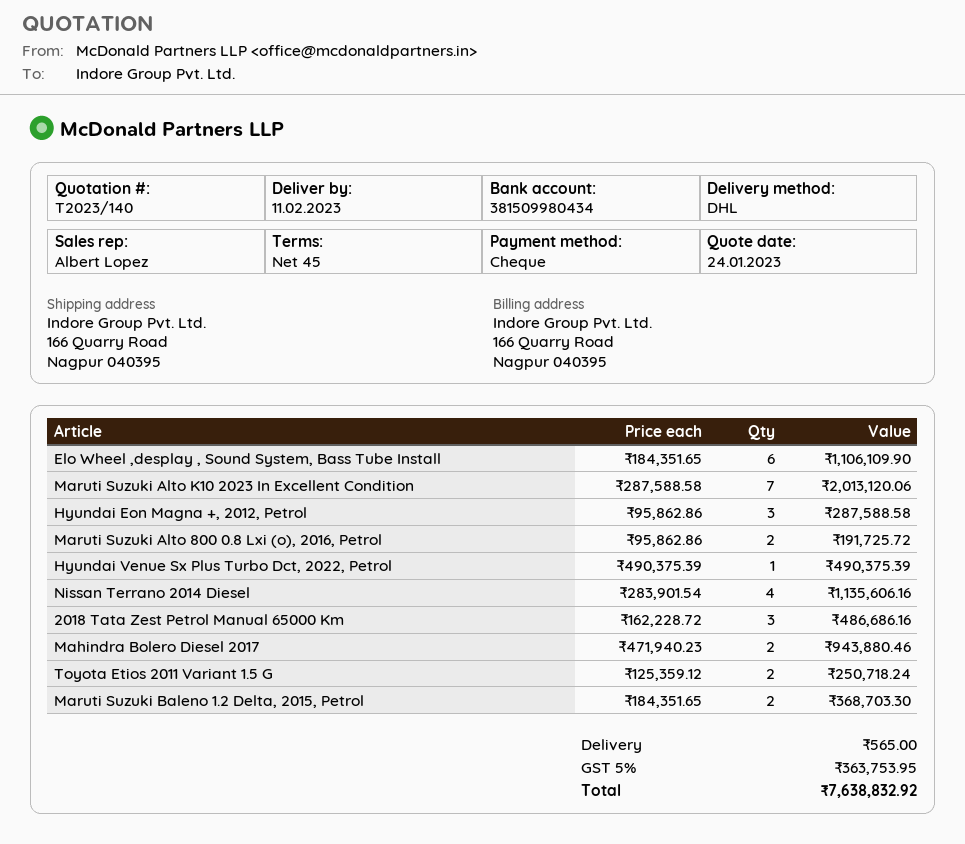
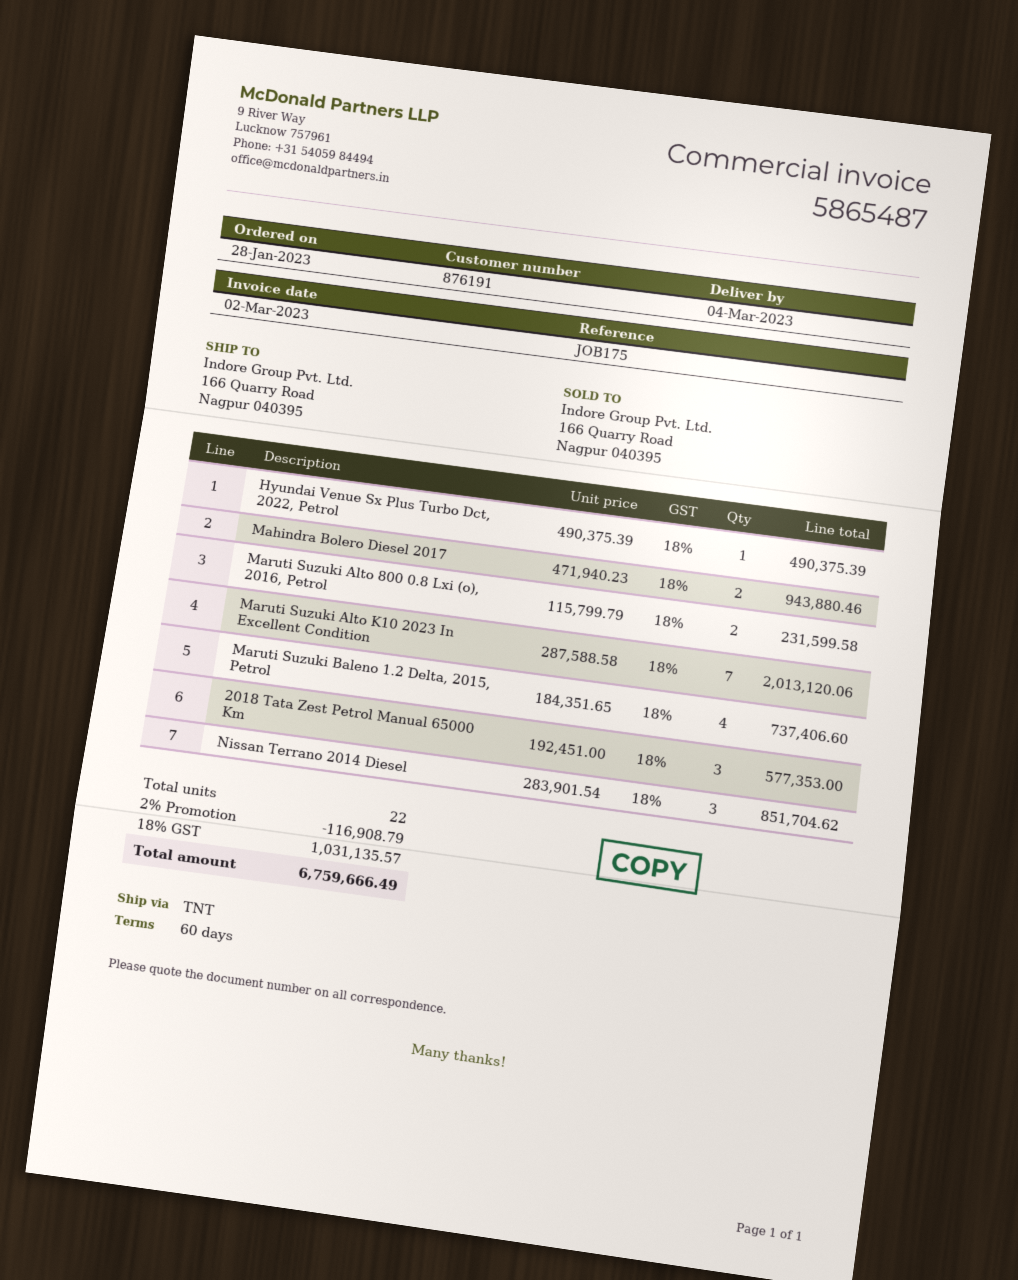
delivery date: 2023-02-11 -> 2023-03-04
payment terms: 45 days -> 60 days
shipping method: DHL -> TNT
Elo Wheel ,desplay , Sound System, Bass Tube Install: 6 x 184351.65 = 1106109.90 -> none
Hyundai Eon Magna +, 2012, Petrol: 3 x 95862.86 = 287588.58 -> none
Maruti Suzuki Alto 800 0.8 Lxi (o), 2016, Petrol: 2 x 95862.86 = 191725.72 -> 2 x 115799.79 = 231599.58
Nissan Terrano 2014 Diesel: 4 x 283901.54 = 1135606.16 -> 3 x 283901.54 = 851704.62
2018 Tata Zest Petrol Manual 65000 Km: 3 x 162228.72 = 486686.16 -> 3 x 192451.00 = 577353.00
Toyota Etios 2011 Variant 1.5 G: 2 x 125359.12 = 250718.24 -> none
Maruti Suzuki Baleno 1.2 Delta, 2015, Petrol: 2 x 184351.65 = 368703.30 -> 4 x 184351.65 = 737406.60
discount: none -> 2% = 116908.79
shipping: 565.00 -> none
tax: 5% = 363753.95 -> 18% = 1031135.57
total: 7638832.92 -> 6759666.49

